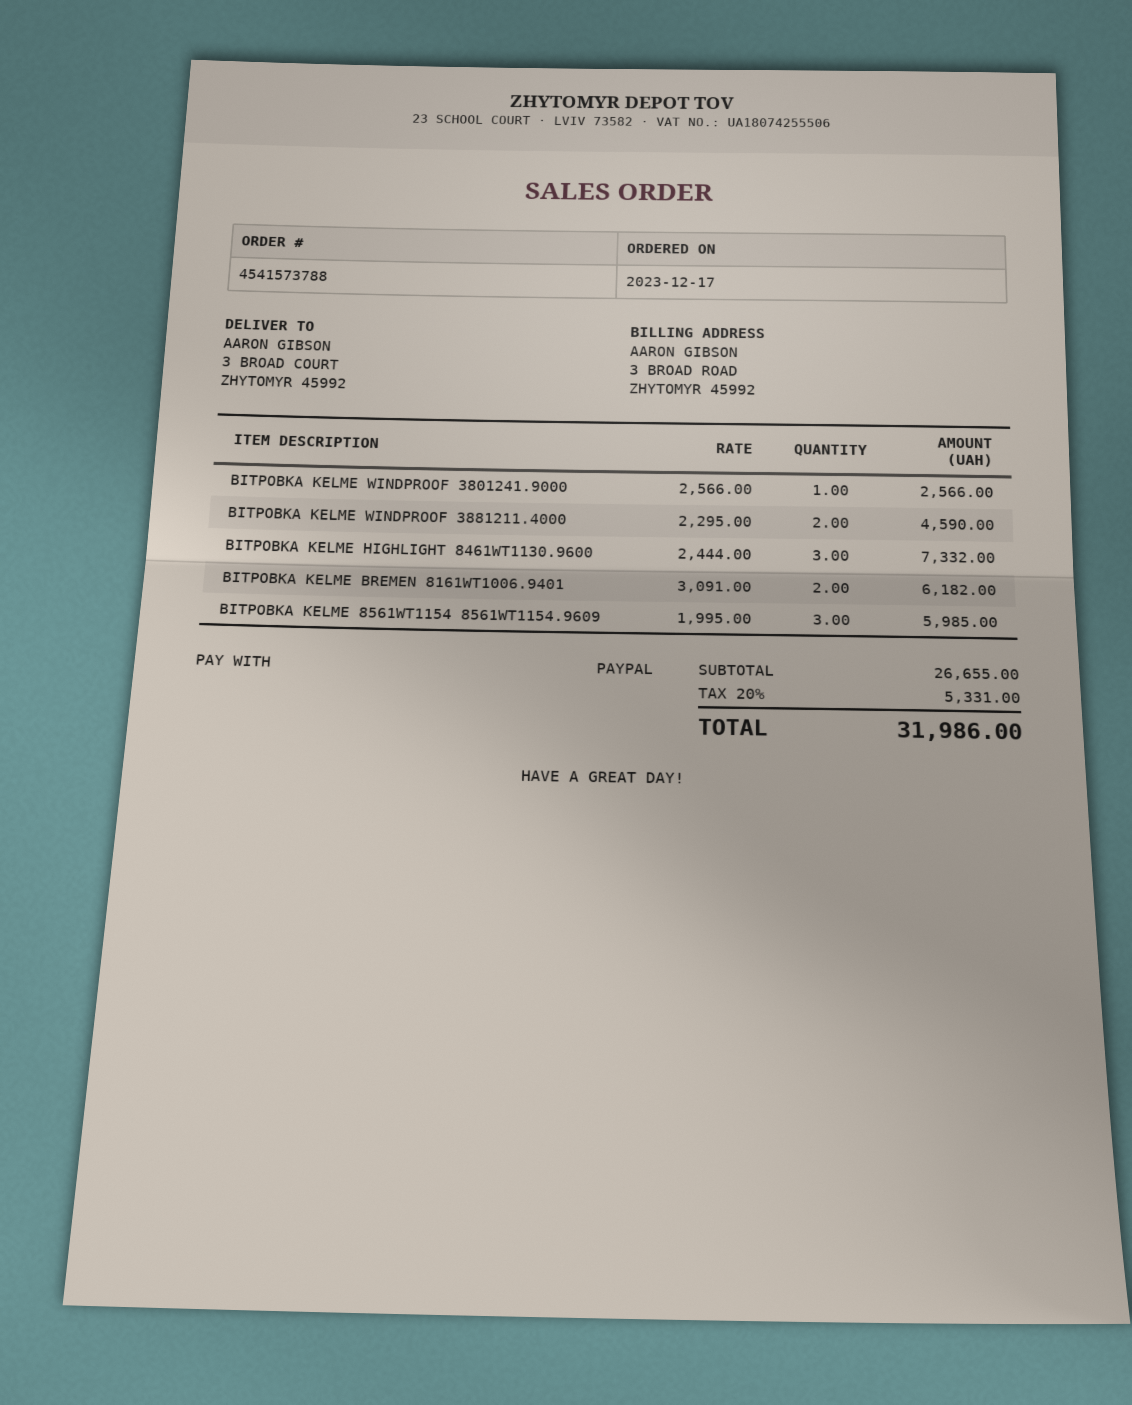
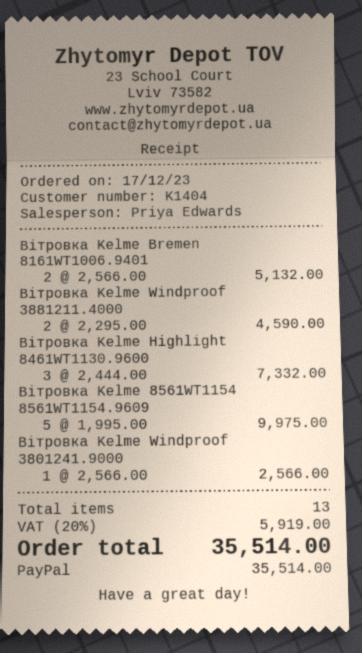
ВІТРОВКА KELME BREMEN 8161WT1006.9401: 2 x 3091.00 = 6182.00 -> 2 x 2566.00 = 5132.00
ВІТРОВКА KELME 8561WT1154 8561WT1154.9609: 3 x 1995.00 = 5985.00 -> 5 x 1995.00 = 9975.00
tax: 20% = 5331.00 -> 20% = 5919.00
total: 31986.00 -> 35514.00

